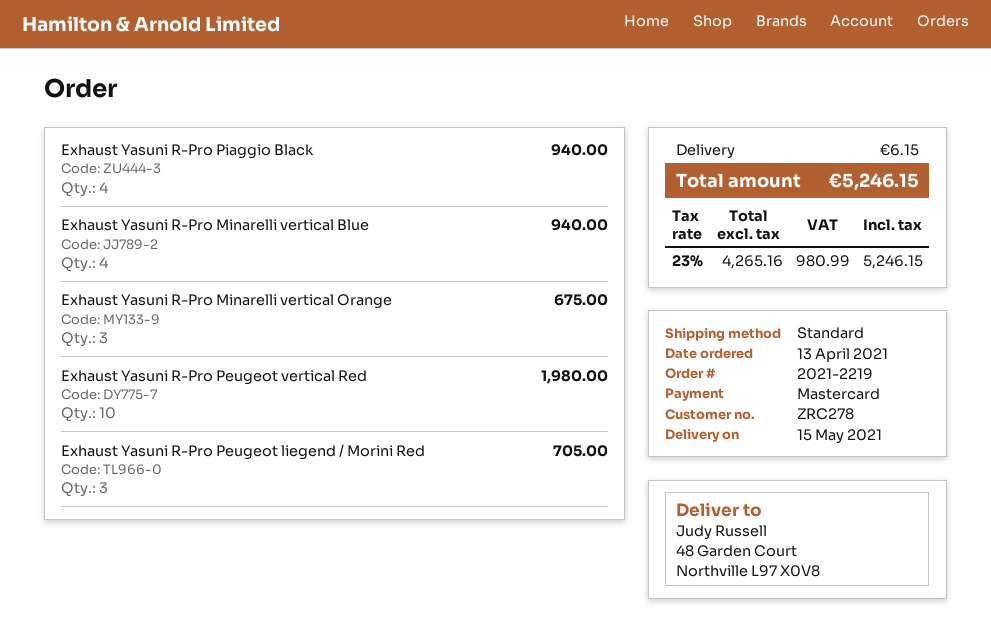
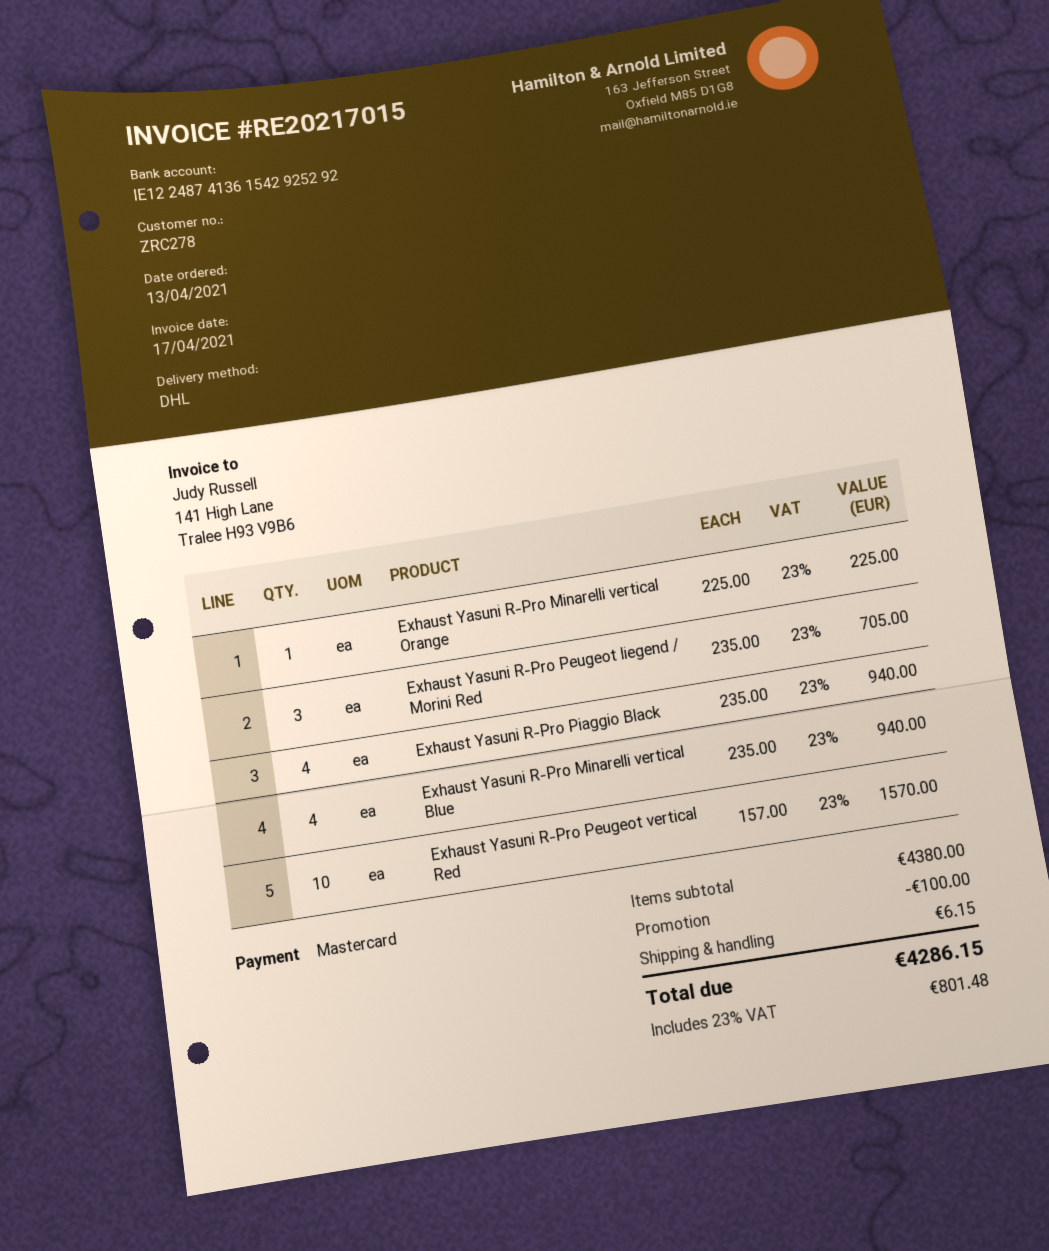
shipping method: standard -> DHL
Exhaust Yasuni R-Pro Minarelli vertical Orange: 3 for 675.00 -> 1 for 225.00
Exhaust Yasuni R-Pro Peugeot vertical Red: 10 for 1980.00 -> 10 for 1570.00
discount: none -> 100.00
tax: 23% = 980.99 -> 23% = 801.48
total: 5246.15 -> 4286.15

